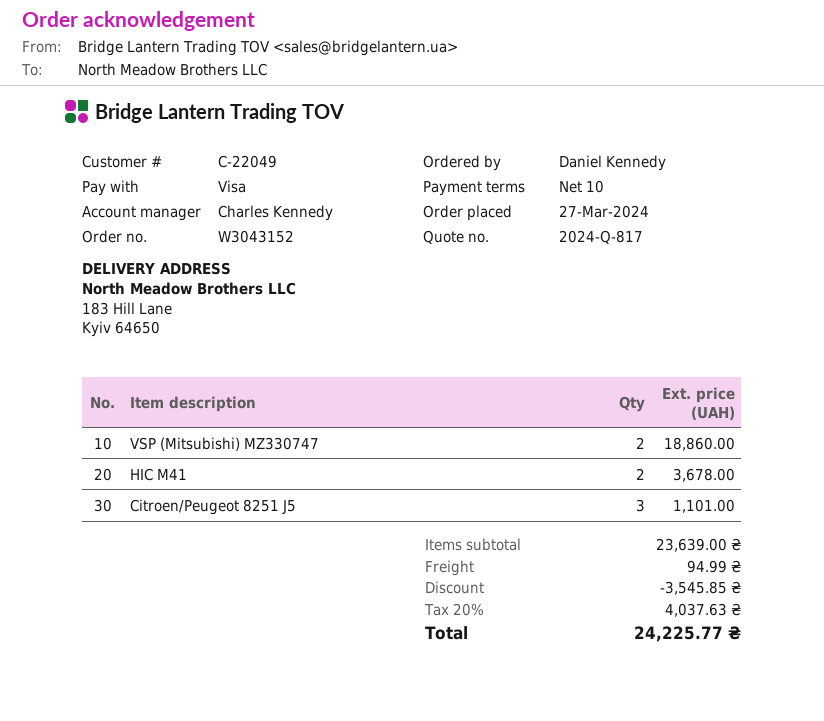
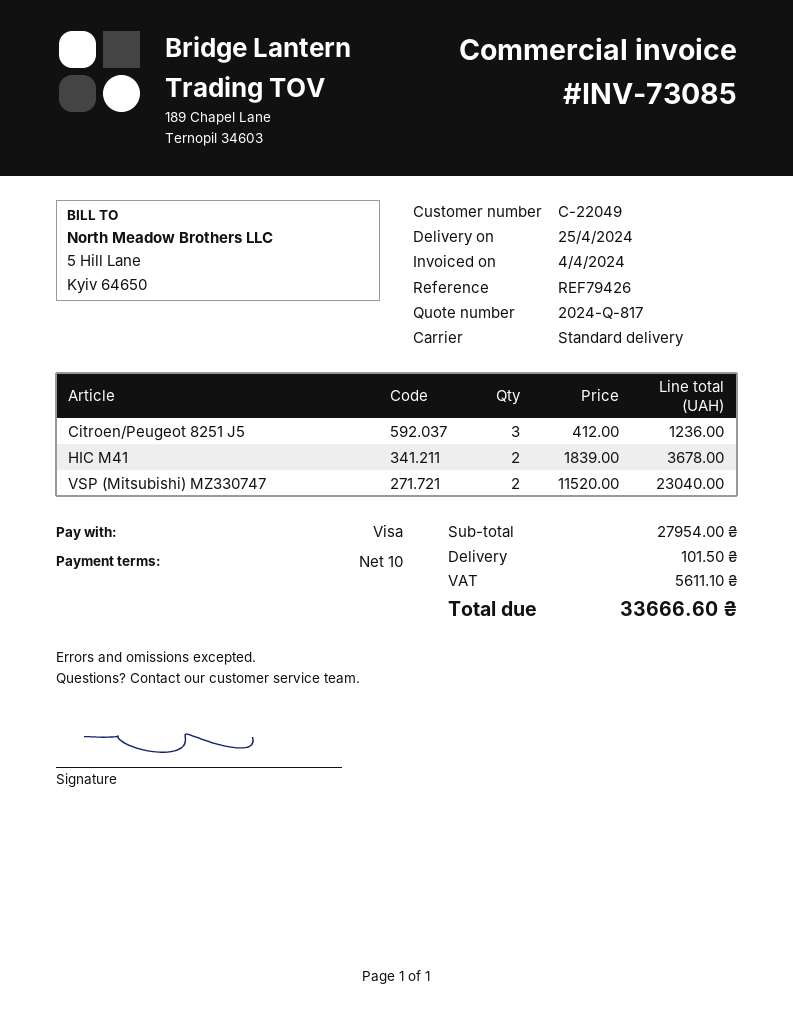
VSP (Mitsubishi) MZ330747: 2 for 18860.00 -> 2 for 23040.00
Citroen/Peugeot 8251 J5: 3 for 1101.00 -> 3 for 1236.00
subtotal: 23639.00 -> 27954.00
discount: 3545.85 -> none
shipping: 94.99 -> 101.50
tax: 4037.63 -> 5611.10
total: 24225.77 -> 33666.60

